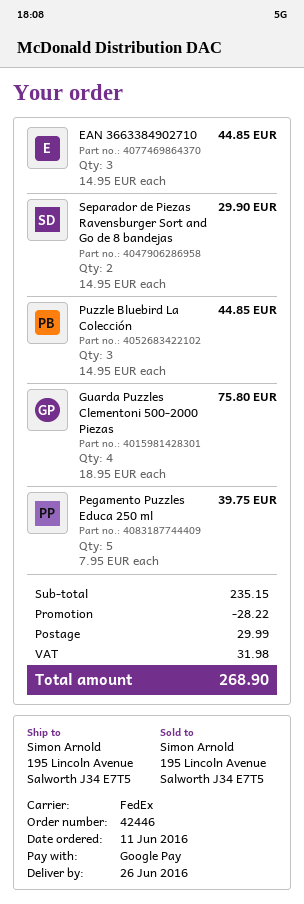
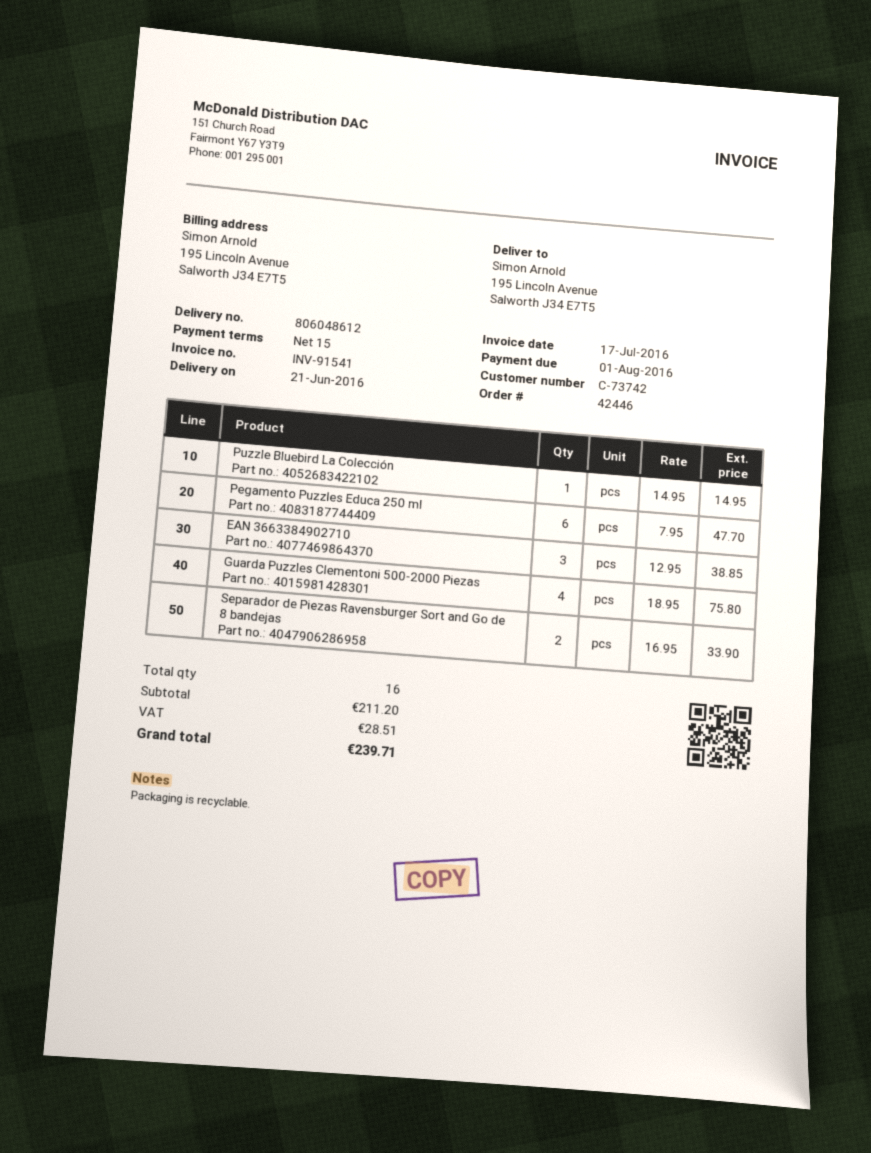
delivery date: 2016-06-26 -> 2016-06-21
EAN 3663384902710: 3 x 14.95 = 44.85 -> 3 x 12.95 = 38.85
Separador de Piezas Ravensburger Sort and Go de 8 bandejas: 2 x 14.95 = 29.90 -> 2 x 16.95 = 33.90
Puzzle Bluebird La Colección: 3 x 14.95 = 44.85 -> 1 x 14.95 = 14.95
Pegamento Puzzles Educa 250 ml: 5 x 7.95 = 39.75 -> 6 x 7.95 = 47.70
subtotal: 235.15 -> 211.20
discount: 28.22 -> none
shipping: 29.99 -> none
tax: 31.98 -> 28.51
total: 268.90 -> 239.71

